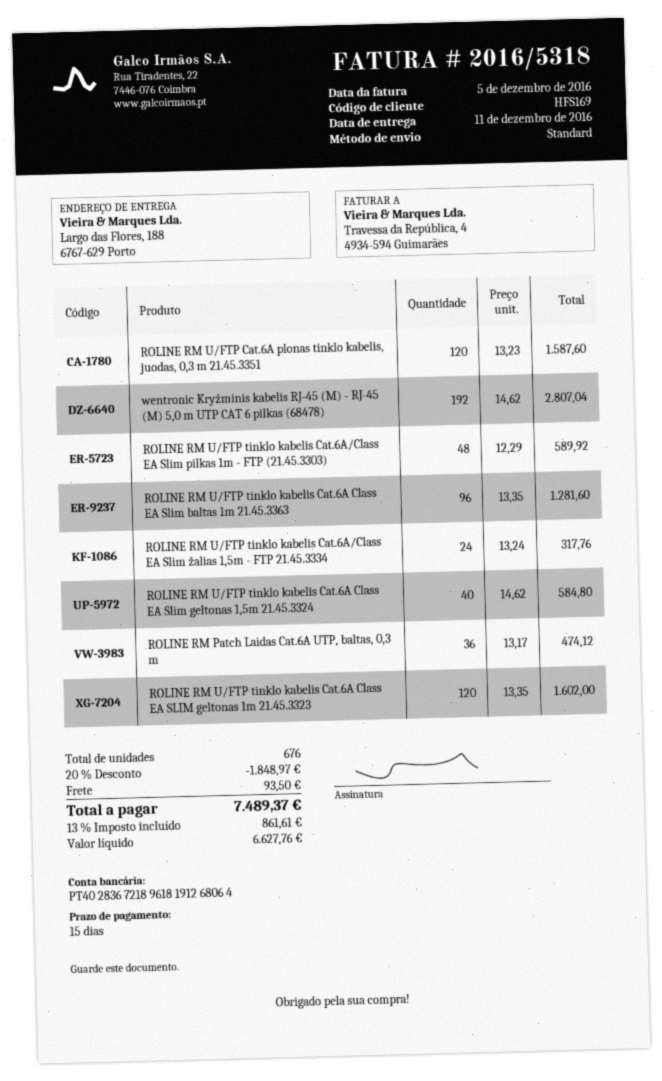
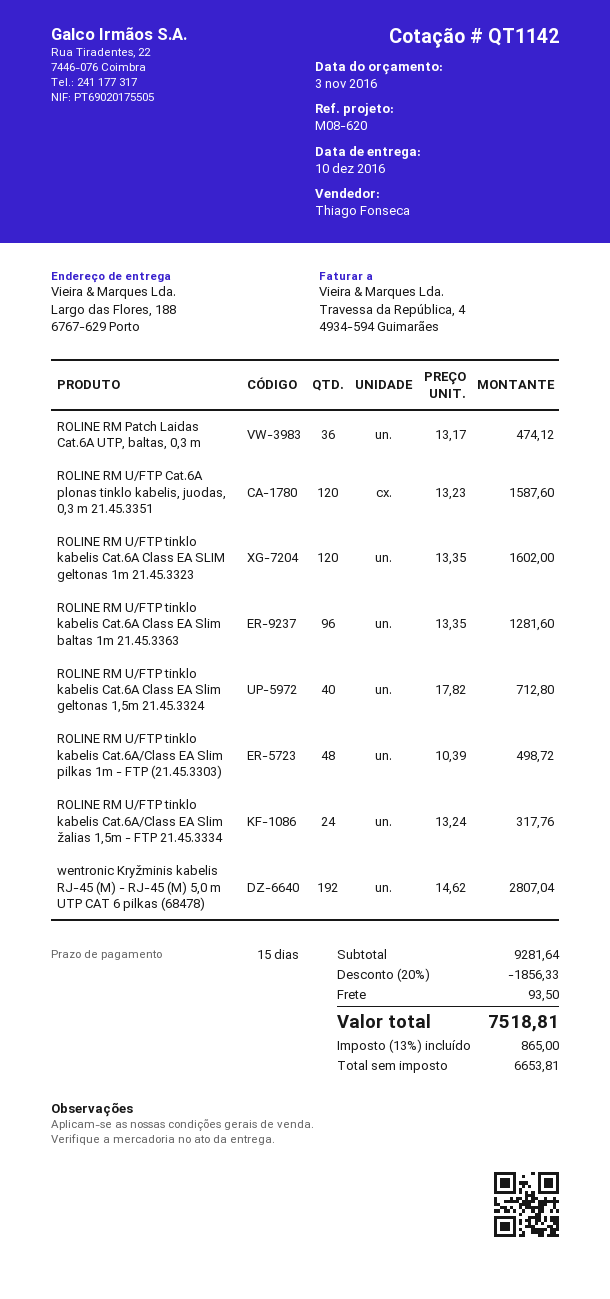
delivery date: 2016-12-11 -> 2016-12-10
ROLINE RM U/FTP tinklo kabelis Cat.6A/Class EA Slim pilkas 1m - FTP (21.45.3303): 48 x 12.29 = 589.92 -> 48 x 10.39 = 498.72
ROLINE RM U/FTP tinklo kabelis Cat.6A Class EA Slim geltonas 1,5m 21.45.3324: 40 x 14.62 = 584.80 -> 40 x 17.82 = 712.80
discount: 20% = 1848.97 -> 20% = 1856.33
net: 6627.76 -> 6653.81
tax: 13% = 861.61 -> 13% = 865.00
total: 7489.37 -> 7518.81

